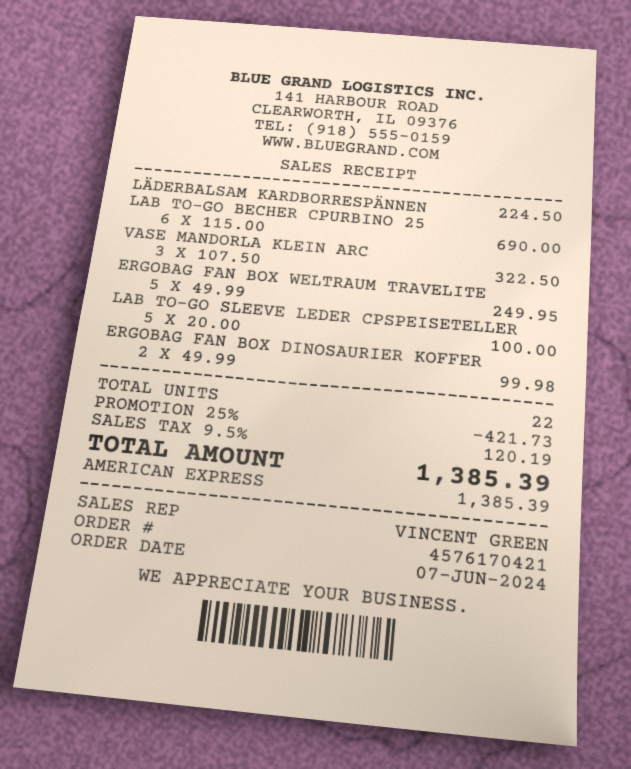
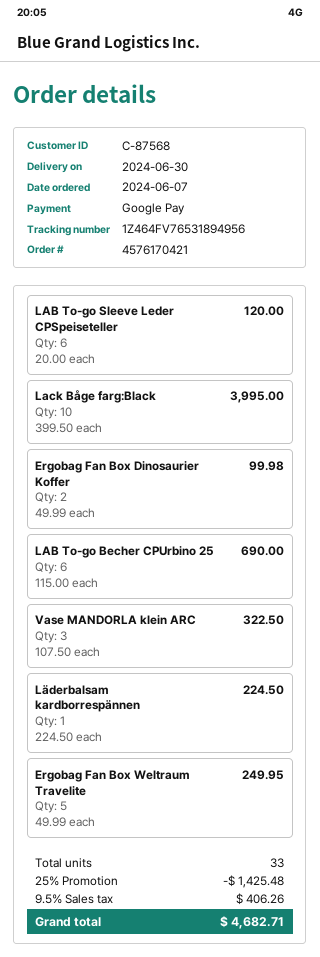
payment method: American Express -> Google Pay
LAB TO-GO SLEEVE LEDER CPSPEISETELLER: 5 x 20.00 = 100.00 -> 6 x 20.00 = 120.00
Lack Båge farg:Black: none -> 10 x 399.50 = 3995.00
total quantity: 22 -> 33
discount: 25% = 421.73 -> 25% = 1425.48
tax: 9.5% = 120.19 -> 9.5% = 406.26
total: 1385.39 -> 4682.71

